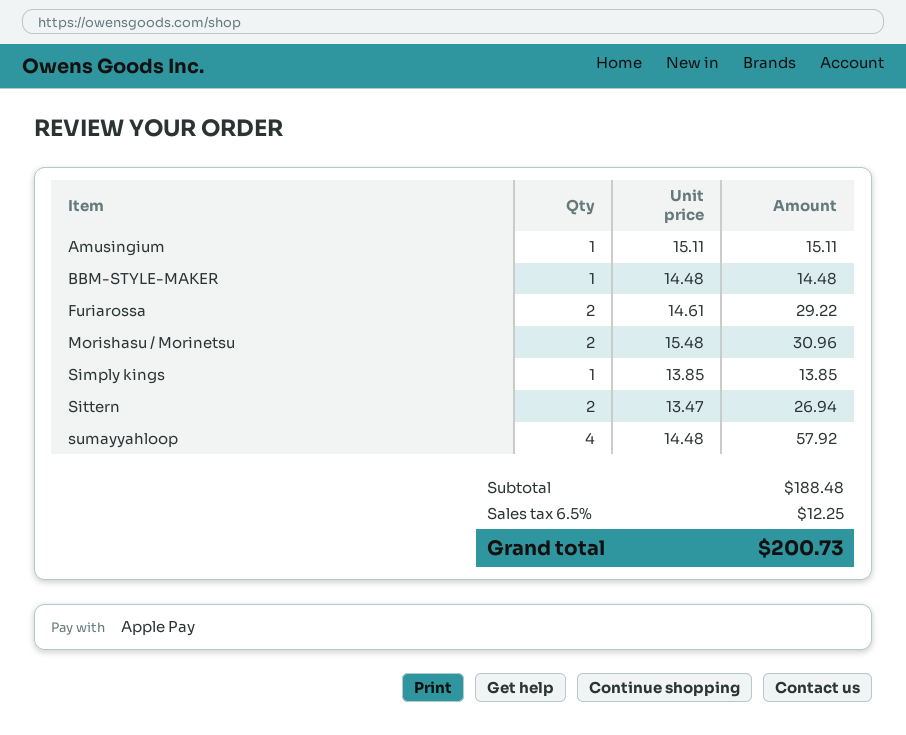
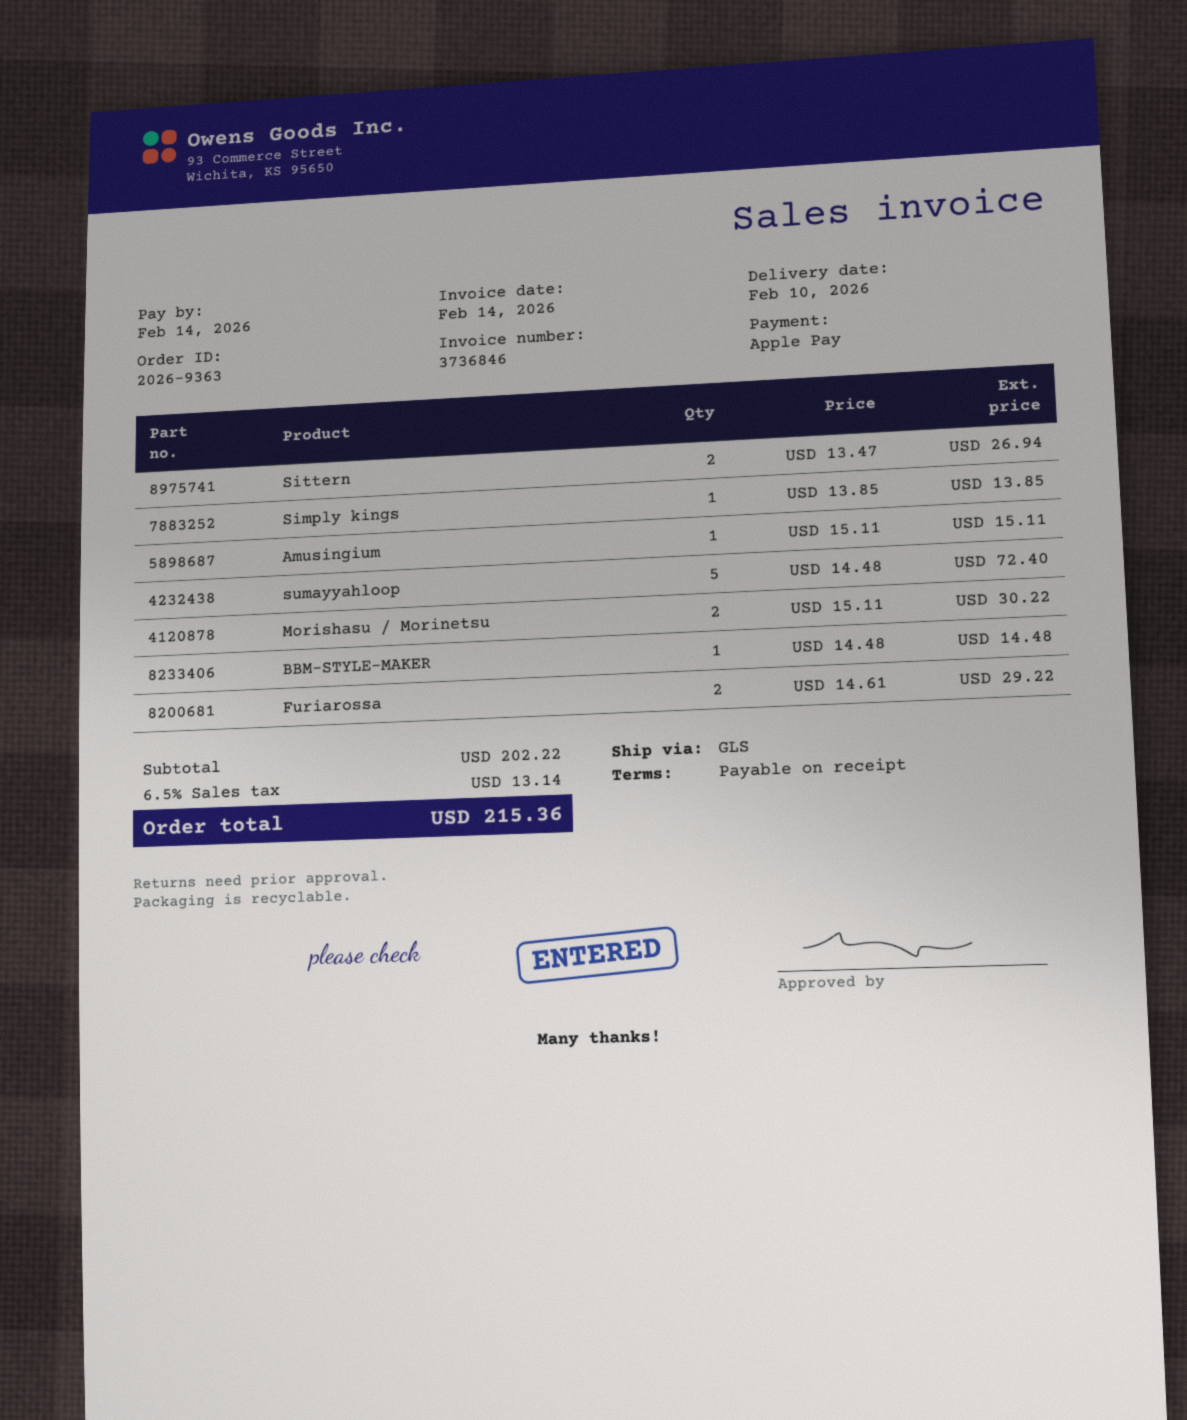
Morishasu / Morinetsu: 2 x 15.48 = 30.96 -> 2 x 15.11 = 30.22
sumayyahloop: 4 x 14.48 = 57.92 -> 5 x 14.48 = 72.40
subtotal: 188.48 -> 202.22
tax: 6.5% = 12.25 -> 6.5% = 13.14
total: 200.73 -> 215.36

